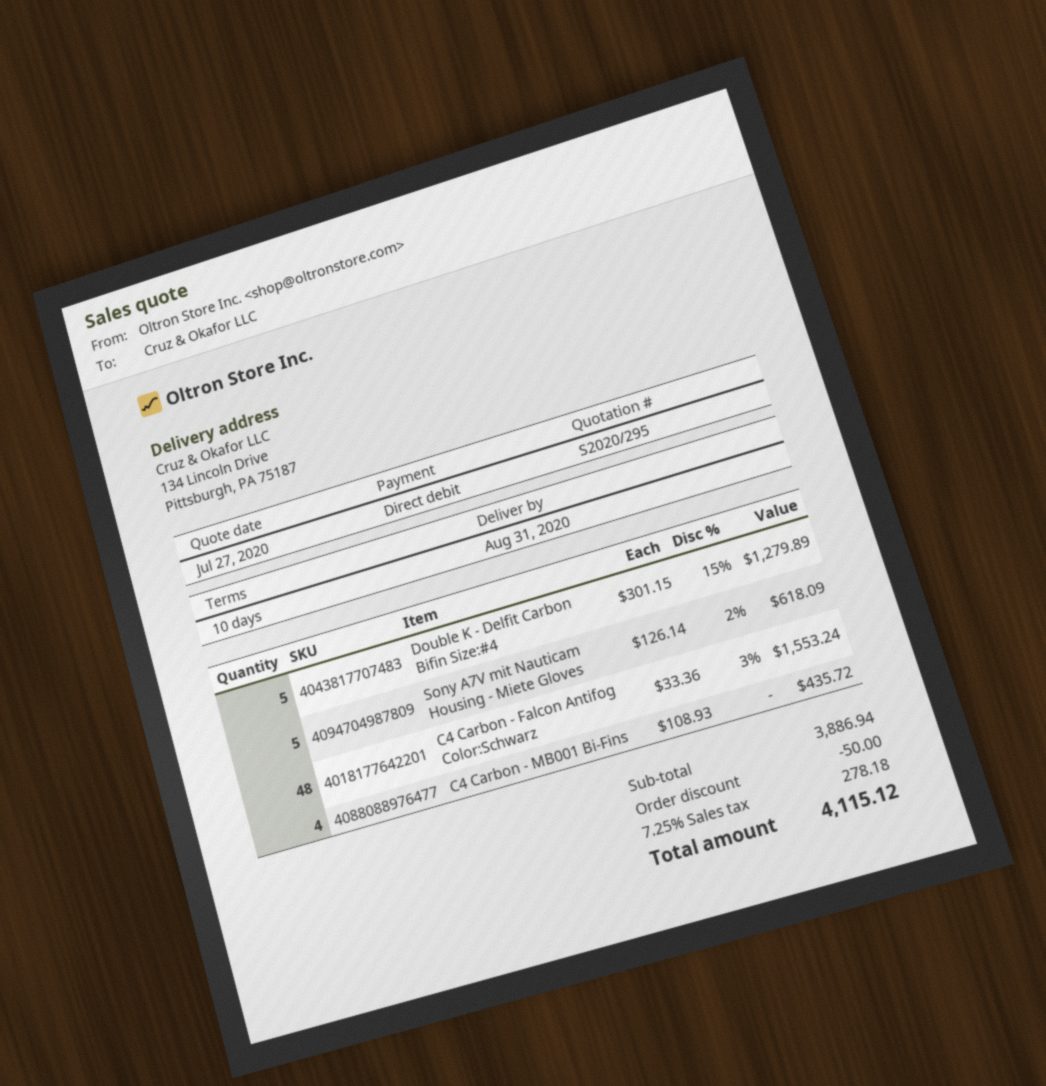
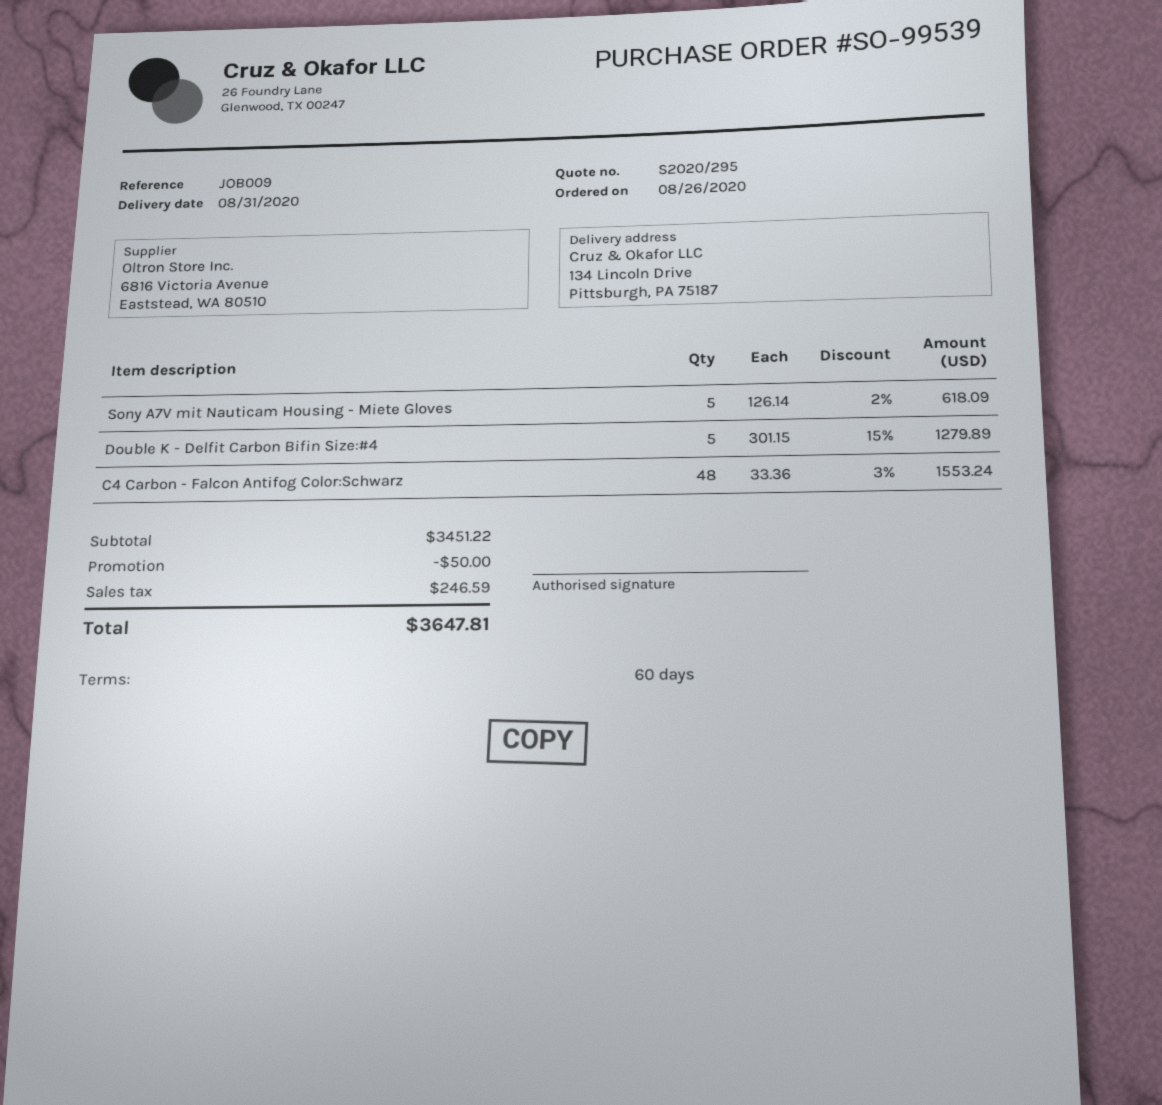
payment terms: 10 days -> 60 days
C4 Carbon - MB001 Bi-Fins: 4 x 108.93 = 435.72 -> none
subtotal: 3886.94 -> 3451.22
tax: 278.18 -> 246.59
total: 4115.12 -> 3647.81

